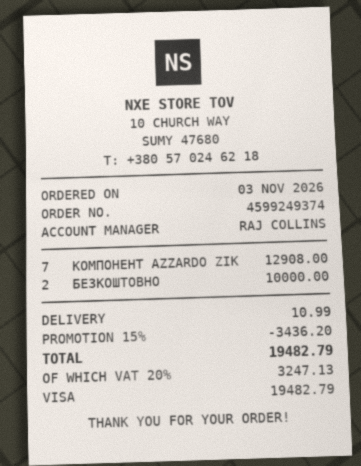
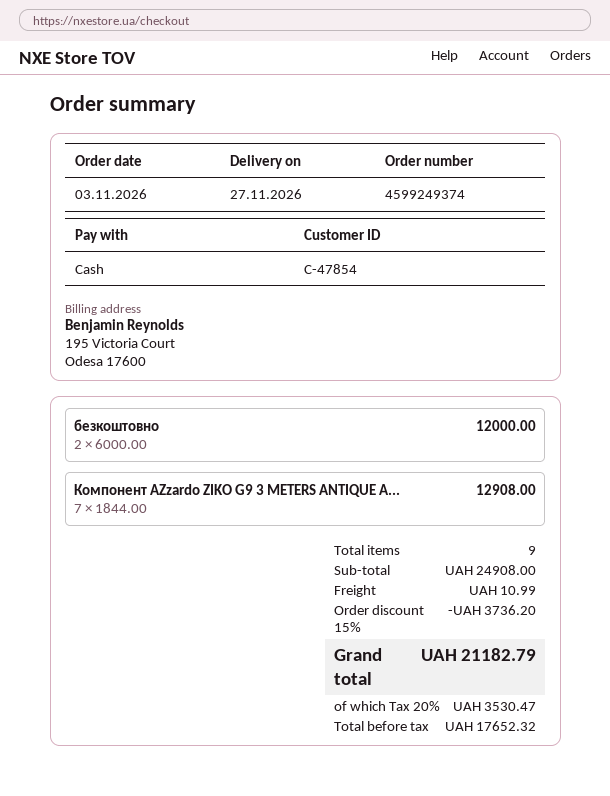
payment method: Visa -> cash
БЕЗКОШТОВНО: 2 for 10000.00 -> 2 for 12000.00
discount: 15% = 3436.20 -> 15% = 3736.20
tax: 20% = 3247.13 -> 20% = 3530.47
total: 19482.79 -> 21182.79

